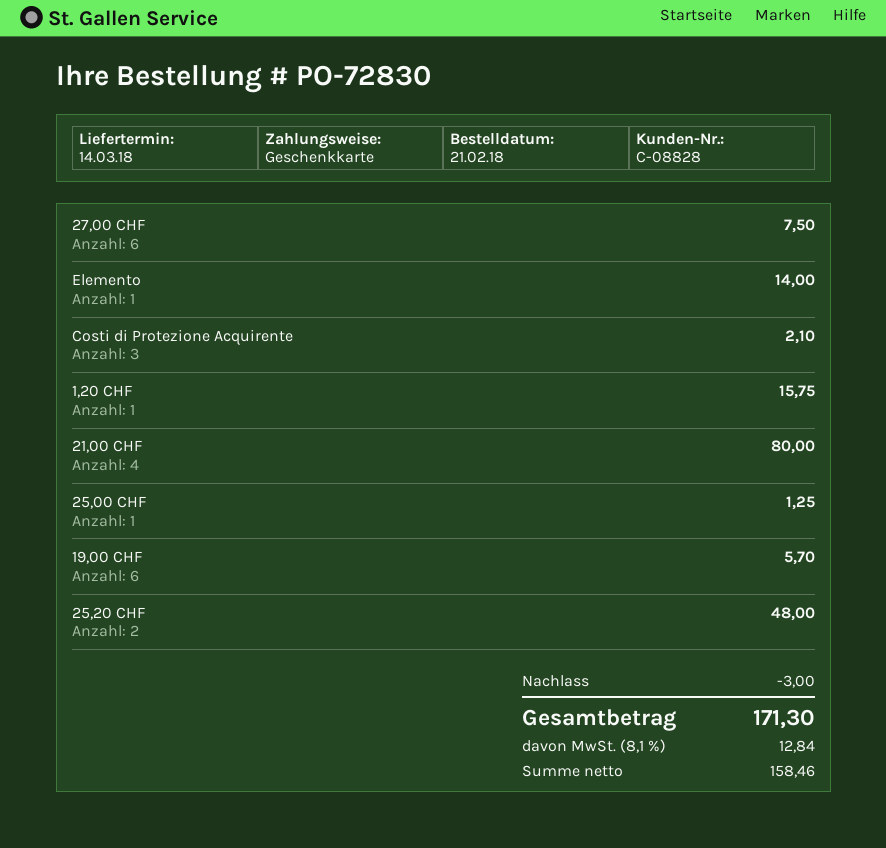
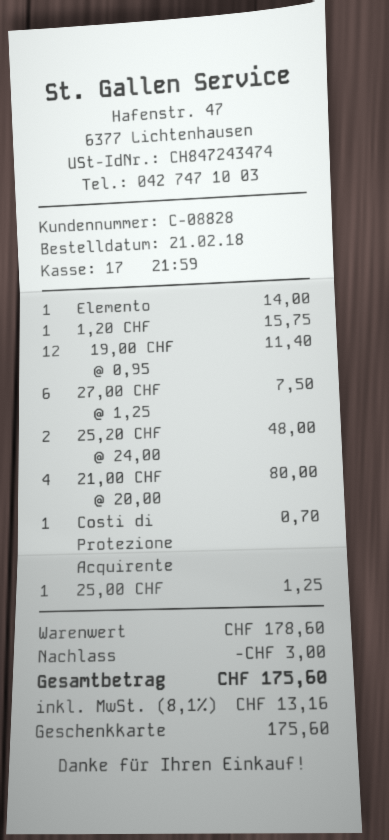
Costi di Protezione Acquirente: 3 for 2.10 -> 1 for 0.70
19,00 CHF: 6 for 5.70 -> 12 for 11.40
tax: 8.1% = 12.84 -> 8.1% = 13.16
total: 171.30 -> 175.60

